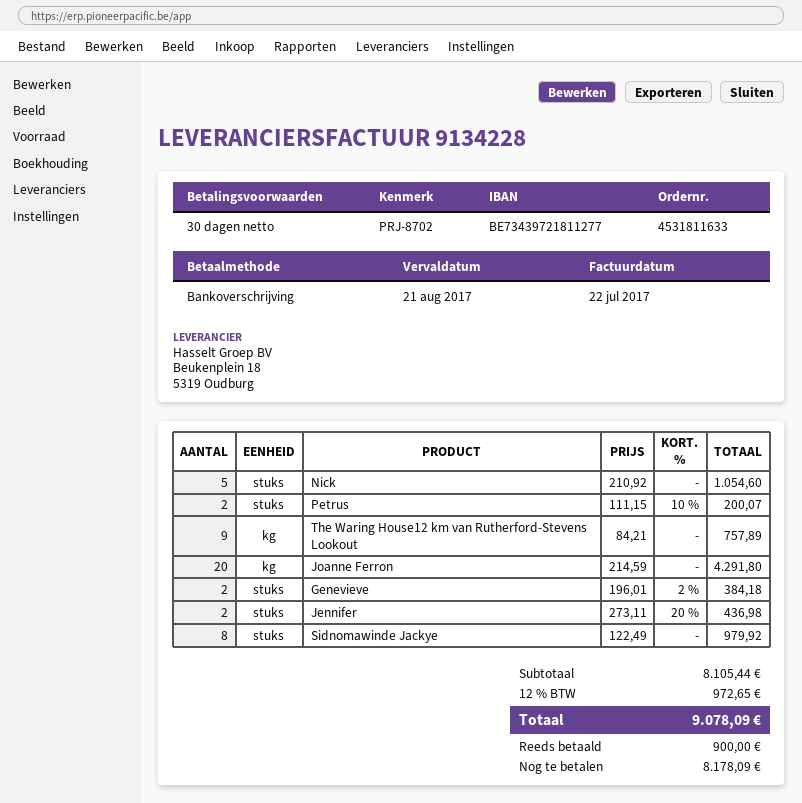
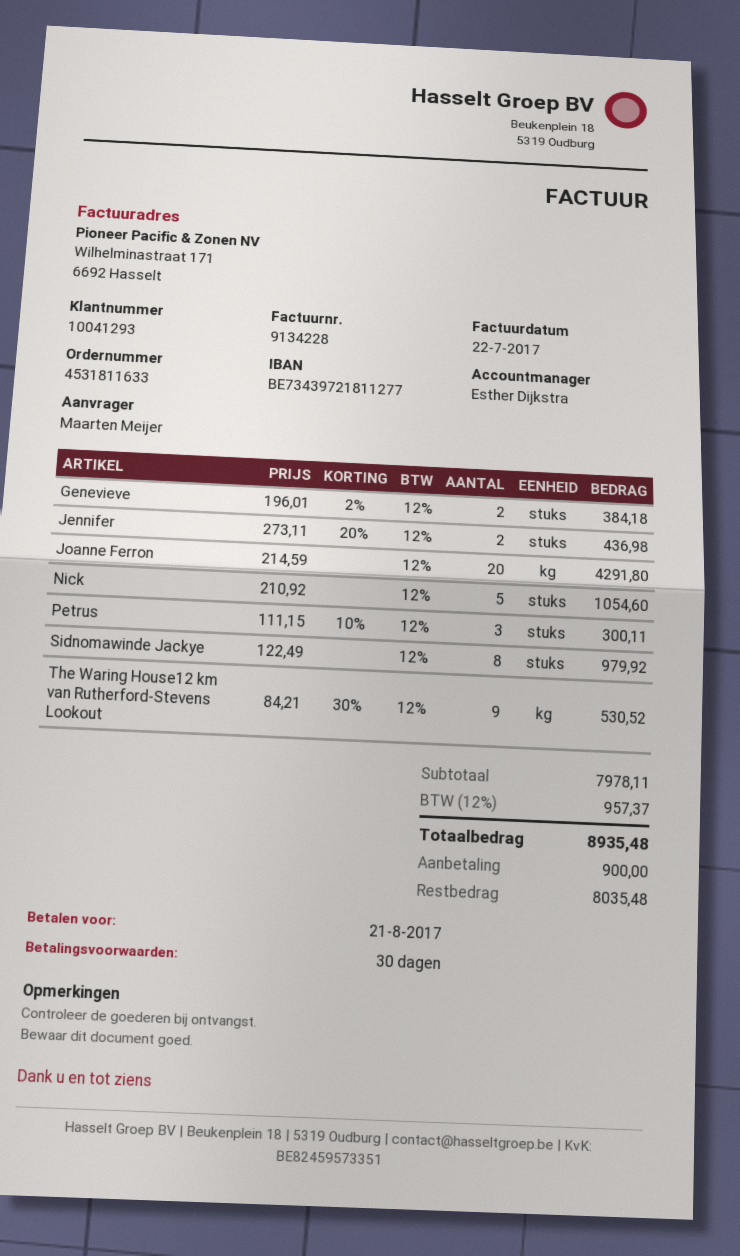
Petrus: 2 x 111.15 - 10% = 200.07 -> 3 x 111.15 - 10% = 300.11
The Waring House12 km van Rutherford-Stevens Lookout: 9 x 84.21 = 757.89 -> 9 x 84.21 - 30% = 530.52
subtotal: 8105.44 -> 7978.11
tax: 12% = 972.65 -> 12% = 957.37
total: 9078.09 -> 8935.48
balance: 8178.09 -> 8035.48

